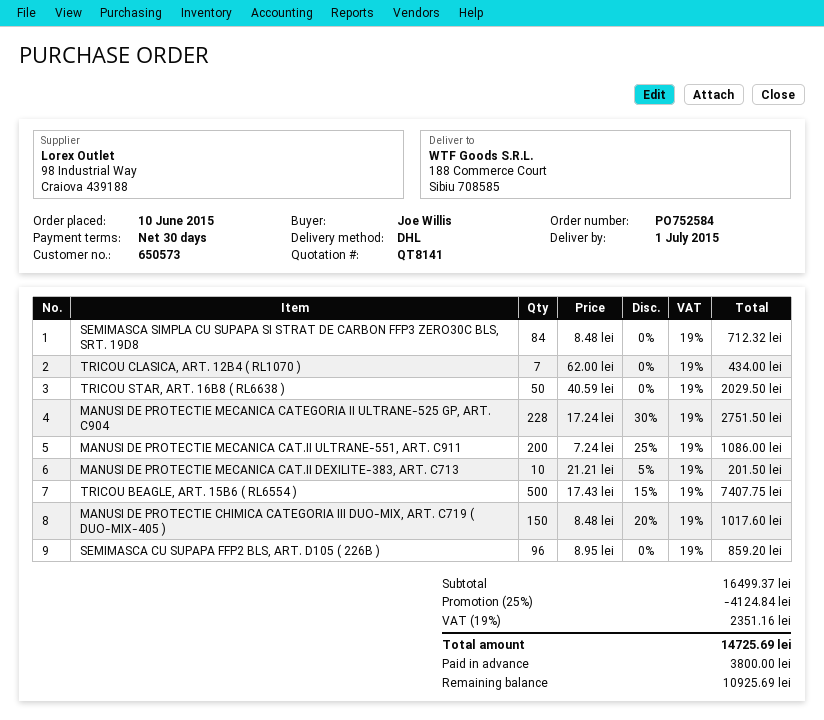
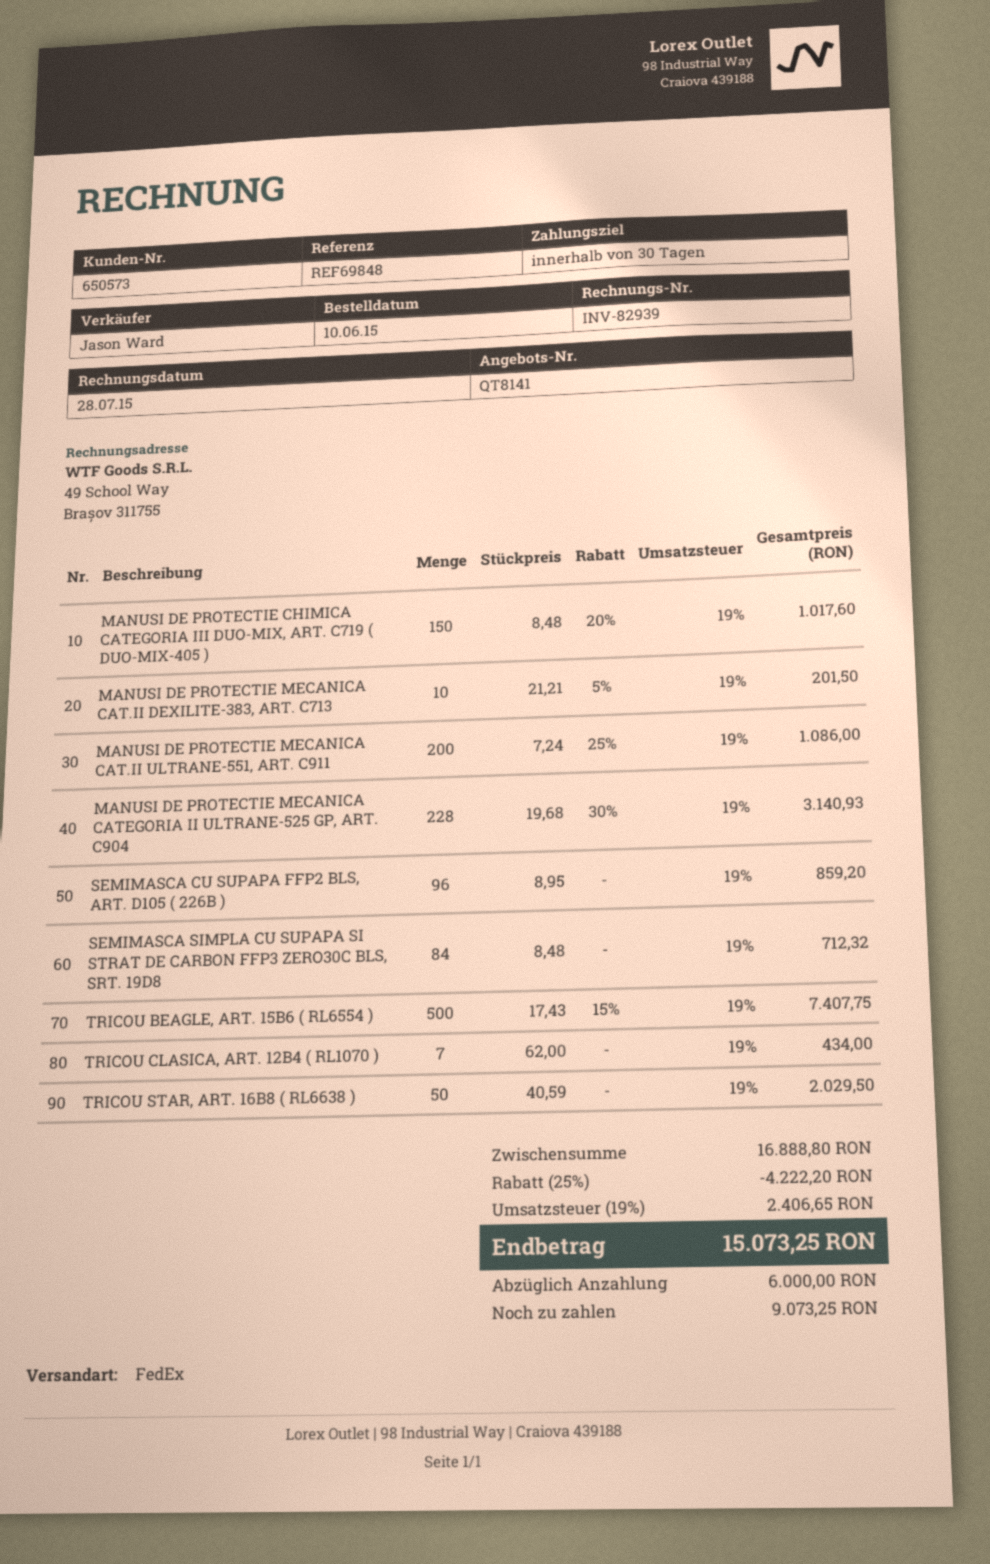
shipping method: DHL -> FedEx
MANUSI DE PROTECTIE MECANICA CATEGORIA II ULTRANE-525 GP, ART. C904: 228 x 17.24 - 30% = 2751.50 -> 228 x 19.68 - 30% = 3140.93
subtotal: 16499.37 -> 16888.80
discount: 25% = 4124.84 -> 25% = 4222.20
tax: 19% = 2351.16 -> 19% = 2406.65
total: 14725.69 -> 15073.25
deposit: 3800.00 -> 6000.00
balance: 10925.69 -> 9073.25

